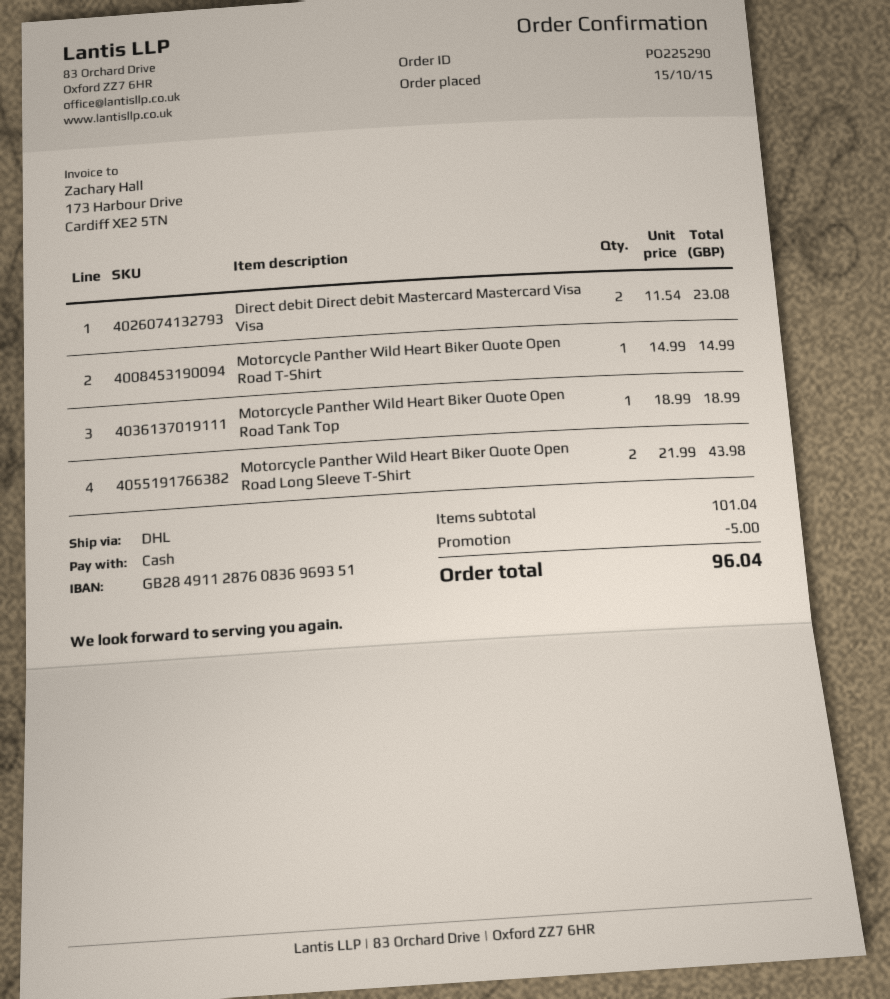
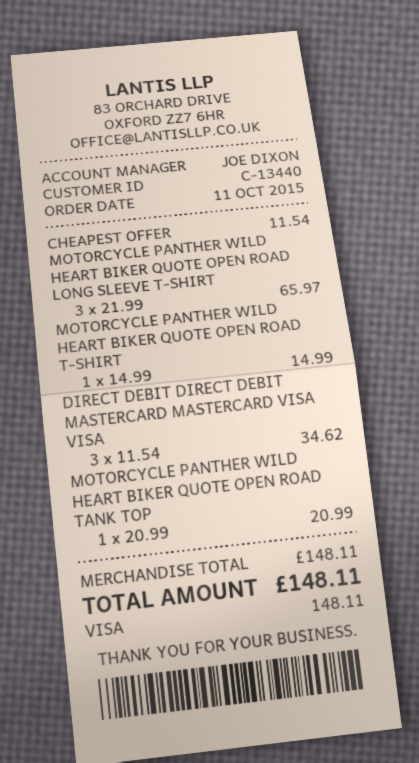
order date: 2015-10-15 -> 2015-10-11
payment method: cash -> Visa
Direct debit Direct debit Mastercard Mastercard Visa Visa: 2 x 11.54 = 23.08 -> 3 x 11.54 = 34.62
Motorcycle Panther Wild Heart Biker Quote Open Road Tank Top: 1 x 18.99 = 18.99 -> 1 x 20.99 = 20.99
Motorcycle Panther Wild Heart Biker Quote Open Road Long Sleeve T-Shirt: 2 x 21.99 = 43.98 -> 3 x 21.99 = 65.97
CHEAPEST OFFER: none -> 1 x 11.54 = 11.54
subtotal: 101.04 -> 148.11
discount: 5.00 -> none
total: 96.04 -> 148.11

